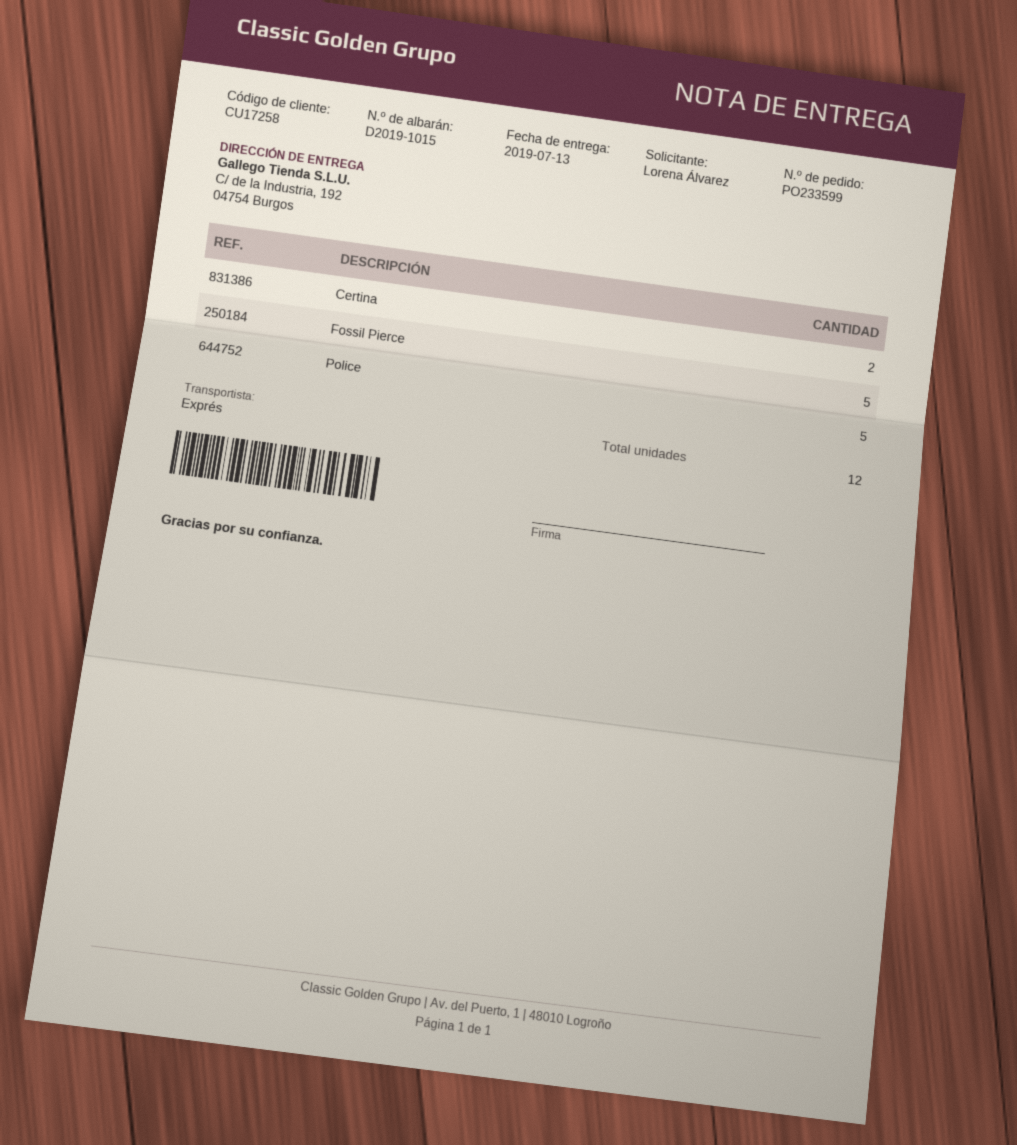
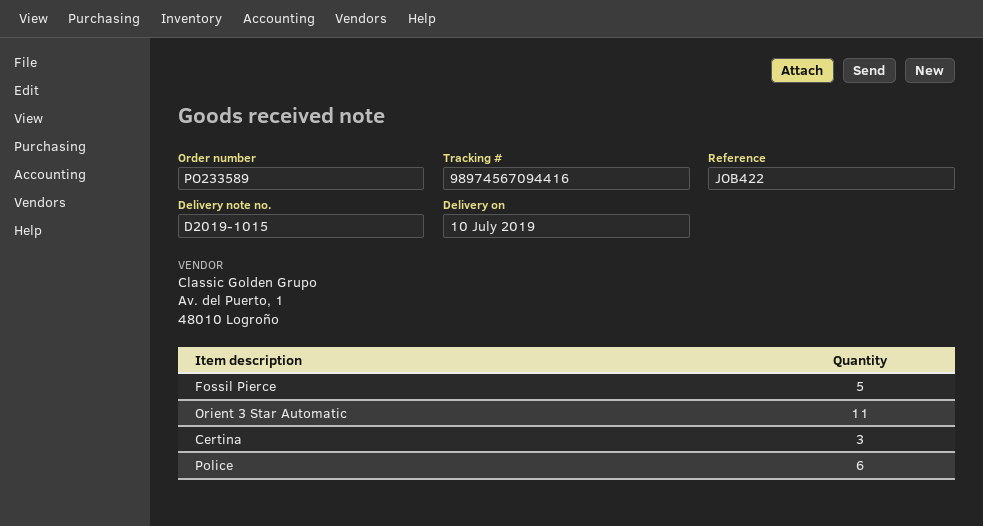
order number: PO233599 -> PO233589
delivery date: 2019-07-13 -> 2019-07-10
Certina: 2 -> 3
Police: 5 -> 6
Orient 3 Star Automatic: none -> 11

